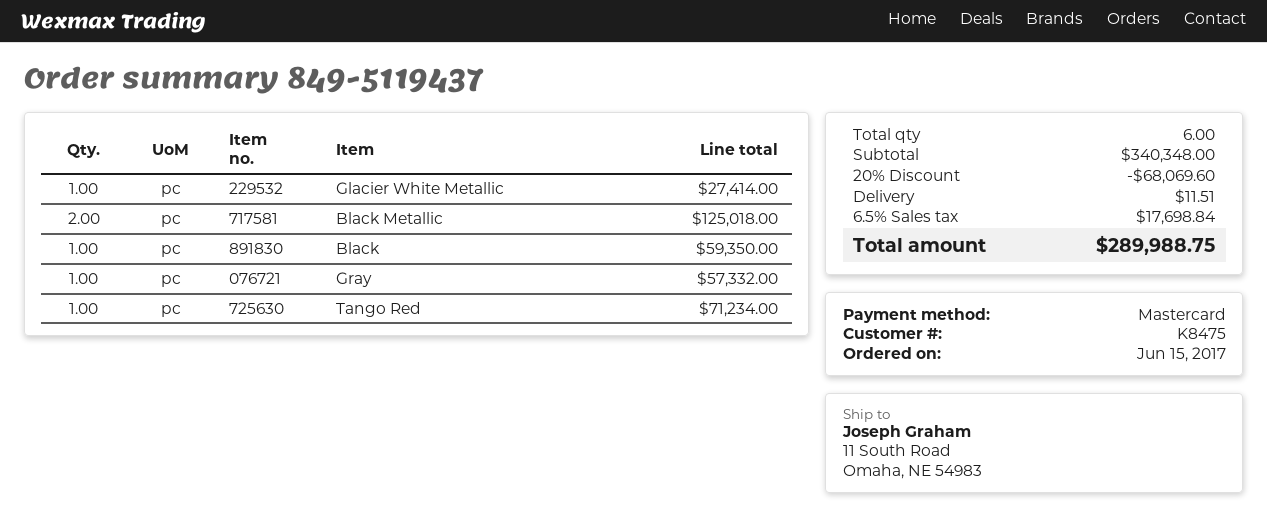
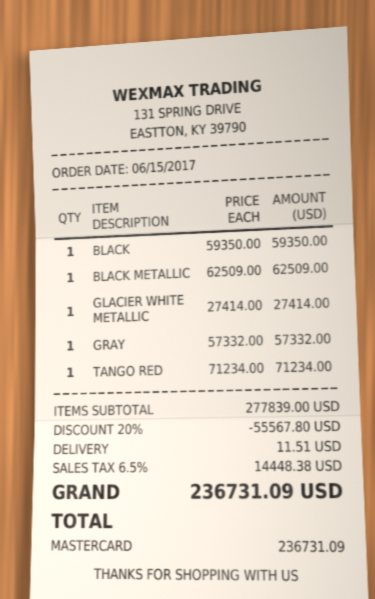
Black Metallic: 2 for 125018.00 -> 1 for 62509.00
subtotal: 340348.00 -> 277839.00
discount: 20% = 68069.60 -> 20% = 55567.80
tax: 6.5% = 17698.84 -> 6.5% = 14448.38
total: 289988.75 -> 236731.09

